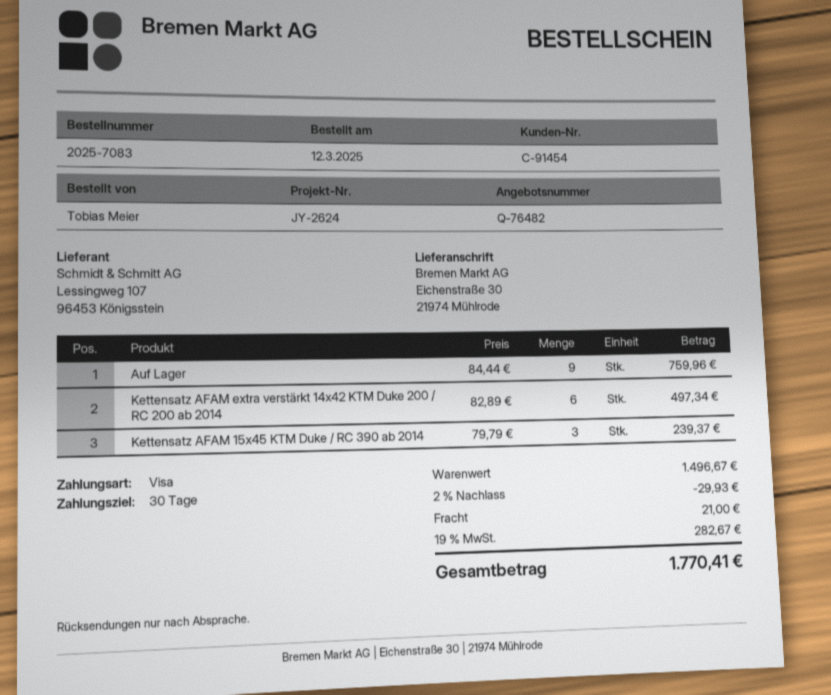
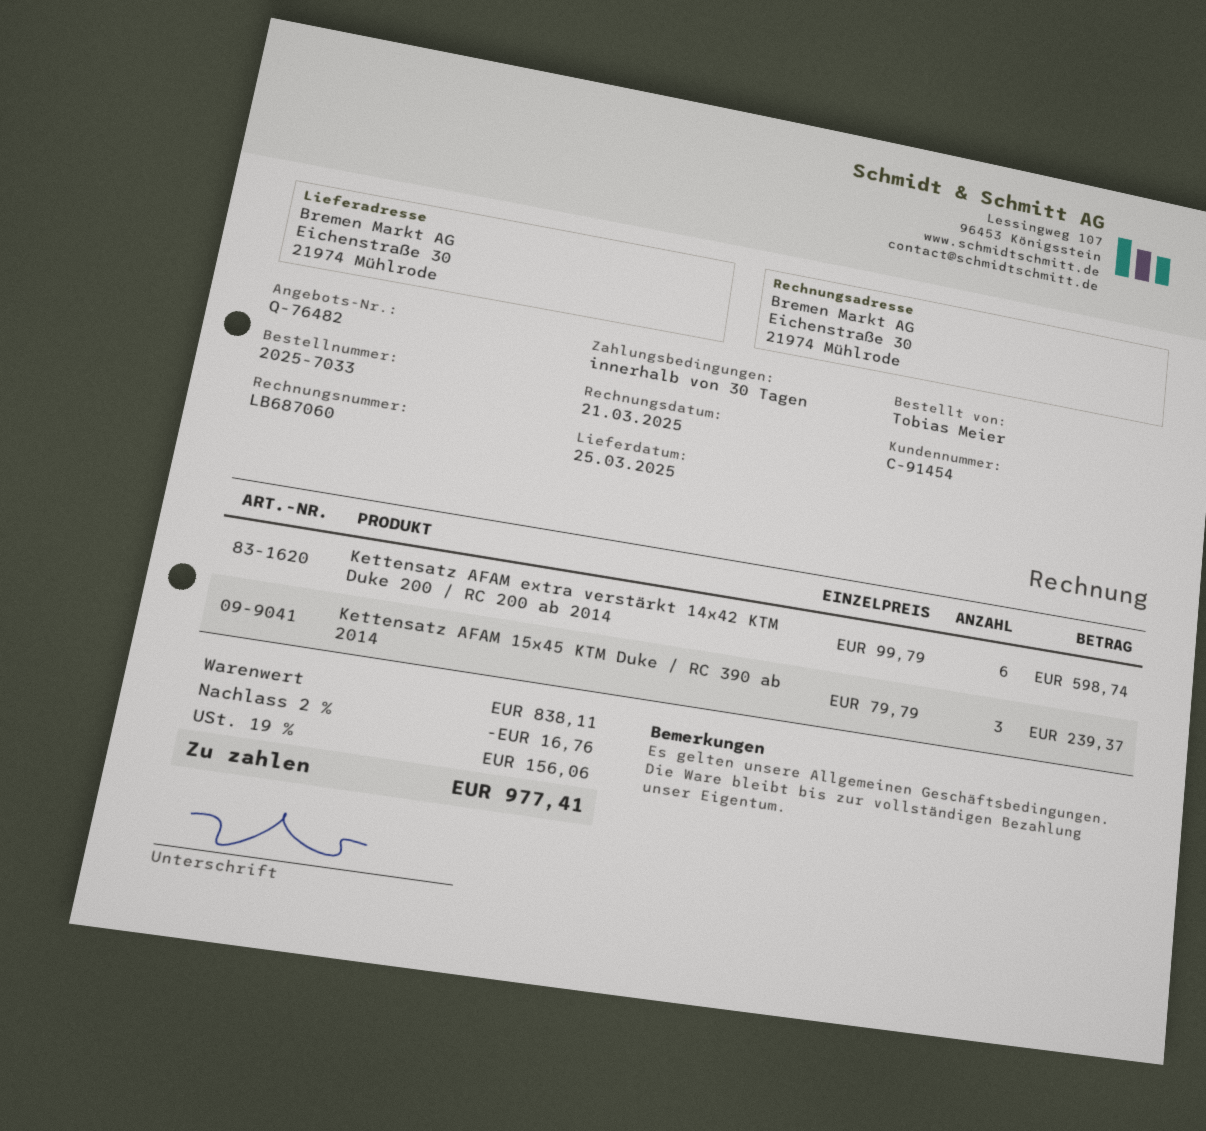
order number: 2025-7083 -> 2025-7033
Auf Lager: 9 x 84.44 = 759.96 -> none
Kettensatz AFAM extra verstärkt 14x42 KTM Duke 200 / RC 200 ab 2014: 6 x 82.89 = 497.34 -> 6 x 99.79 = 598.74
subtotal: 1496.67 -> 838.11
discount: 2% = 29.93 -> 2% = 16.76
shipping: 21.00 -> none
tax: 19% = 282.67 -> 19% = 156.06
total: 1770.41 -> 977.41

